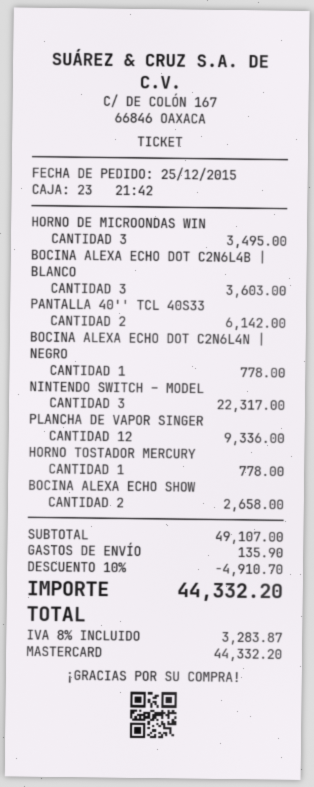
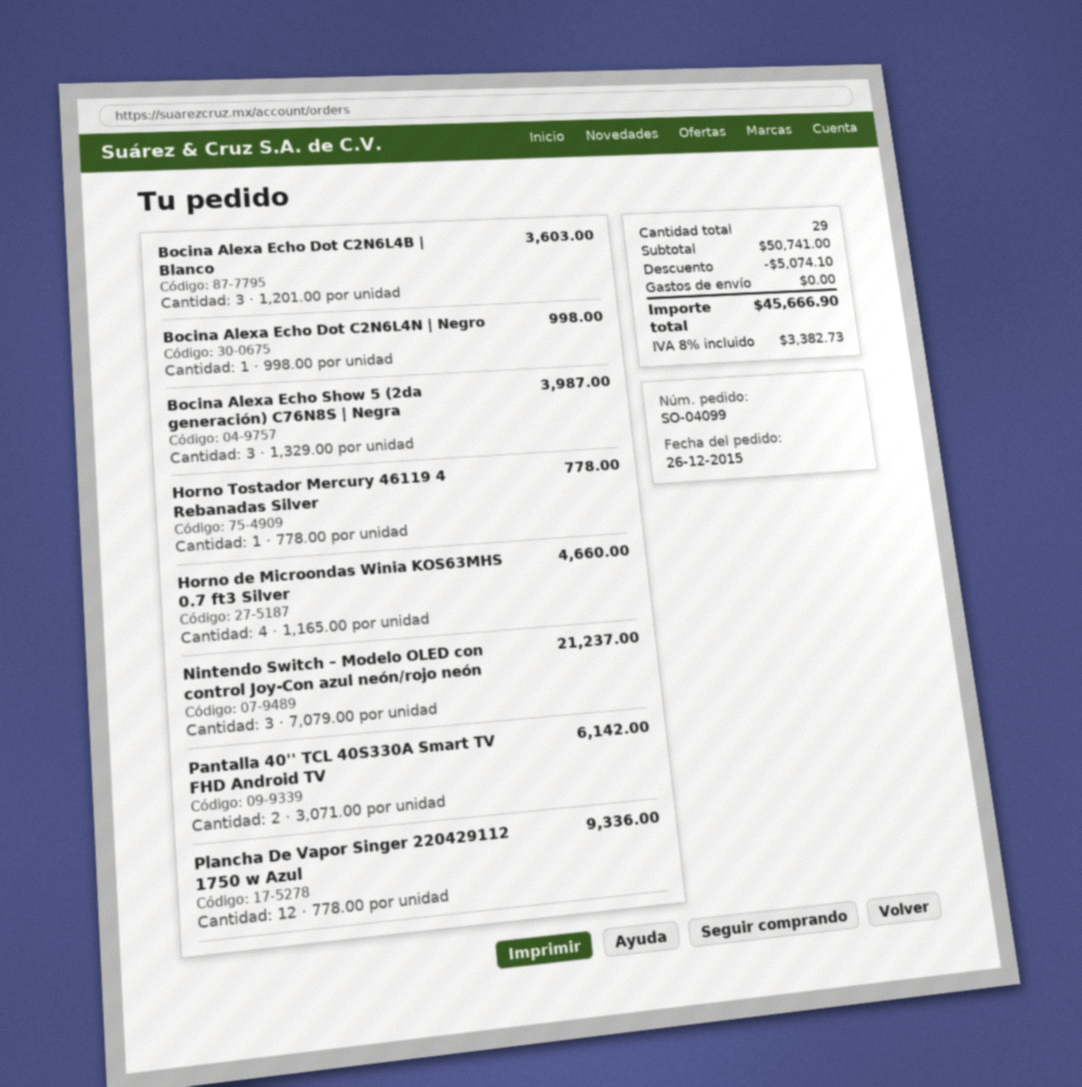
order date: 2015-12-25 -> 2015-12-26
HORNO DE MICROONDAS WIN: 3 for 3495.00 -> 4 for 4660.00
BOCINA ALEXA ECHO DOT C2N6L4N | NEGRO: 1 for 778.00 -> 1 for 998.00
NINTENDO SWITCH – MODEL: 3 for 22317.00 -> 3 for 21237.00
BOCINA ALEXA ECHO SHOW: 2 for 2658.00 -> 3 for 3987.00
subtotal: 49107.00 -> 50741.00
discount: 4910.70 -> 5074.10
shipping: 135.90 -> 0.00
tax: 8% = 3283.87 -> 8% = 3382.73
total: 44332.20 -> 45666.90

